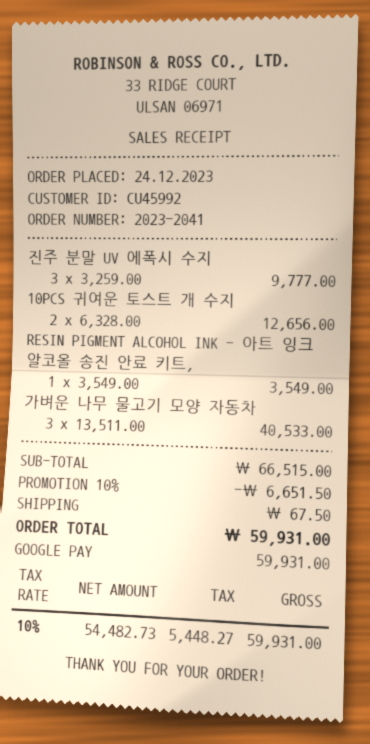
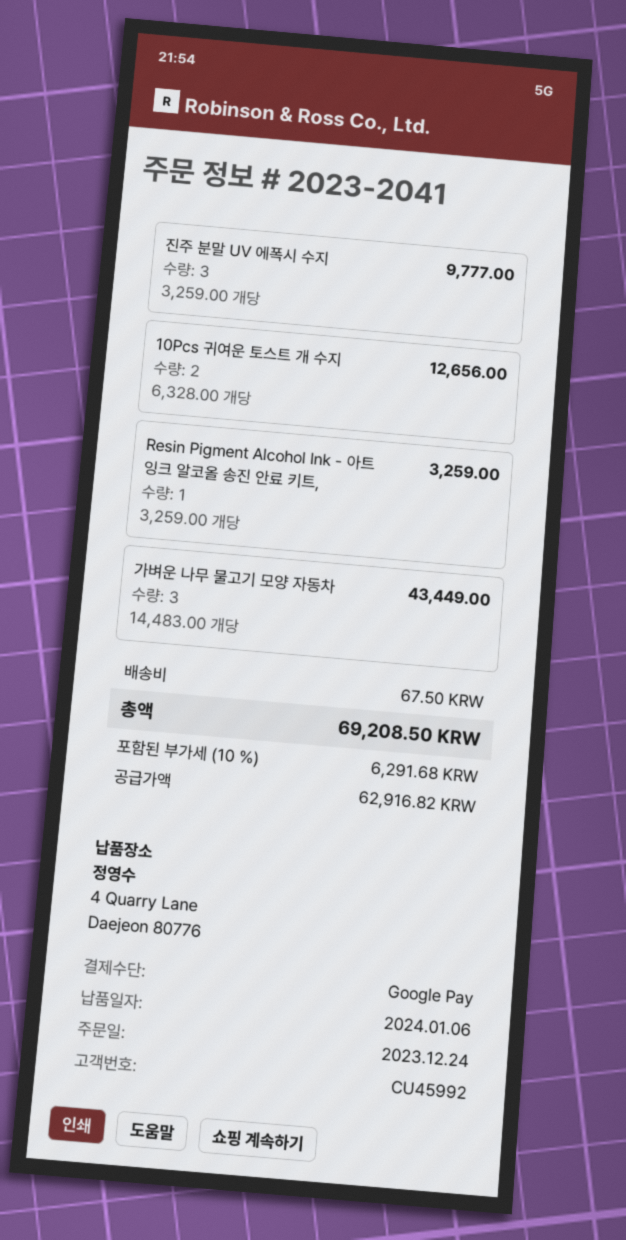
RESIN PIGMENT ALCOHOL INK - 아트 잉크 알코올 송진 안료 키트,: 1 x 3549.00 = 3549.00 -> 1 x 3259.00 = 3259.00
가벼운 나무 물고기 모양 자동차: 3 x 13511.00 = 40533.00 -> 3 x 14483.00 = 43449.00
discount: 10% = 6651.50 -> none
net: 54482.73 -> 62916.82
tax: 10% = 5448.27 -> 10% = 6291.68
total: 59931.00 -> 69208.50

